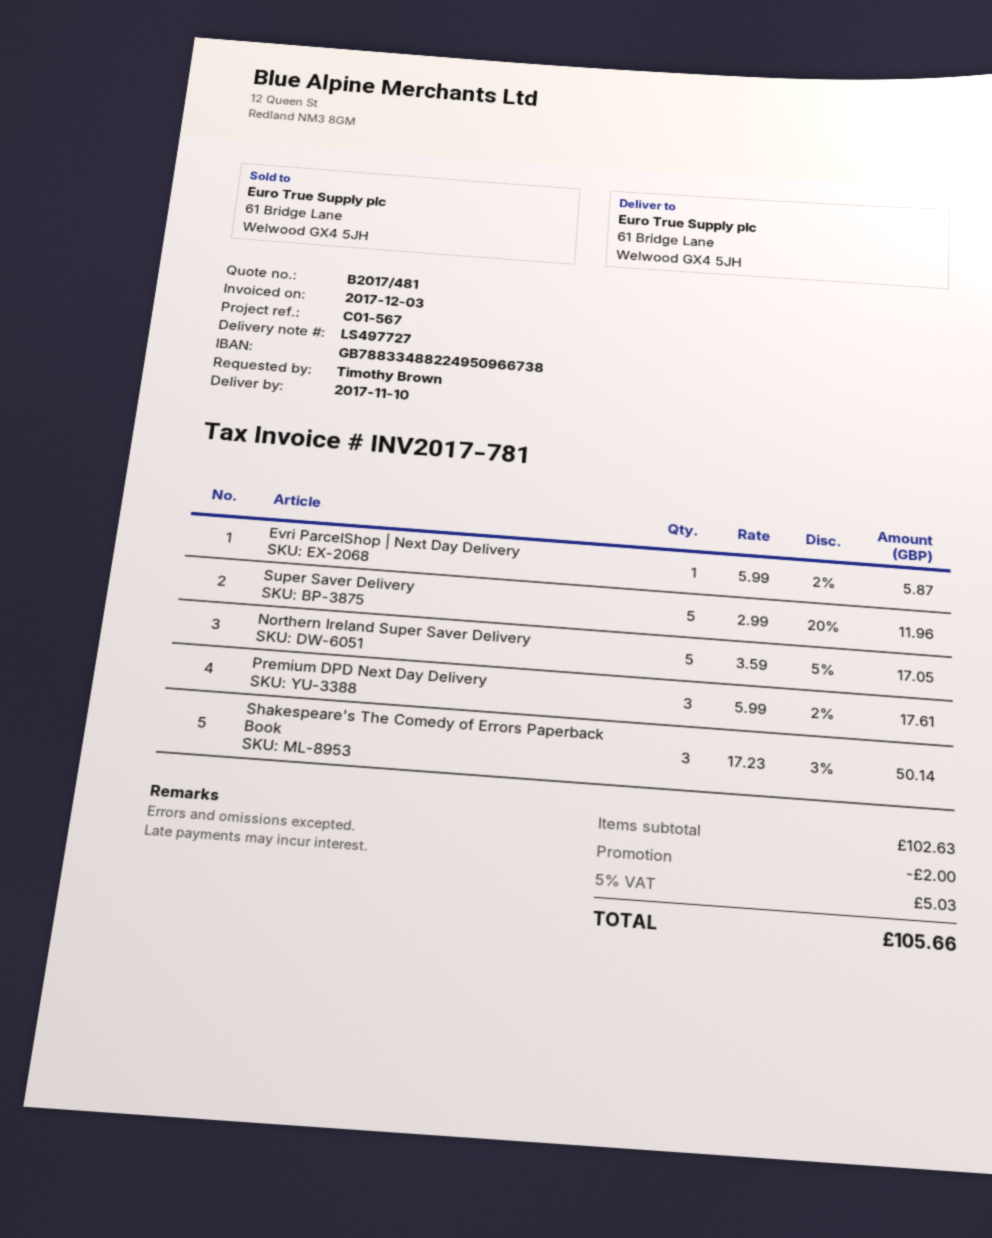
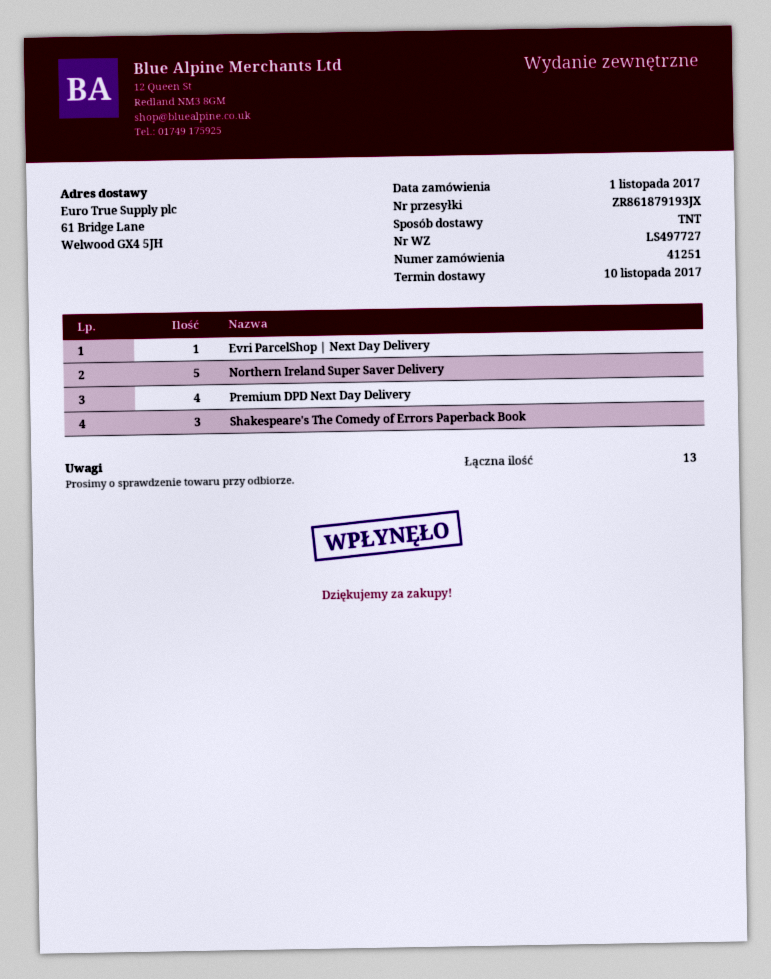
Super Saver Delivery: 5 -> none
Premium DPD Next Day Delivery: 3 -> 4

